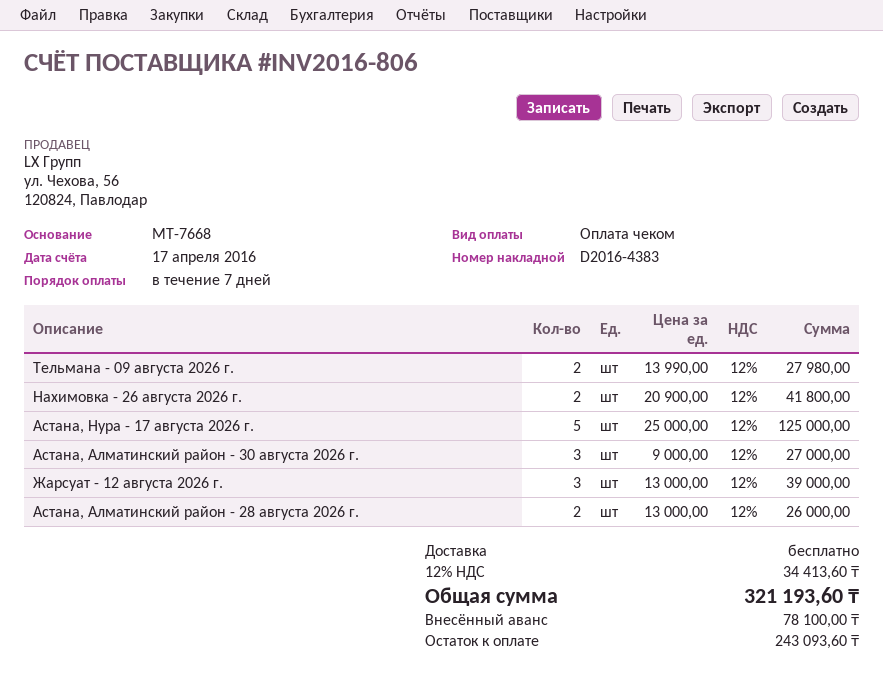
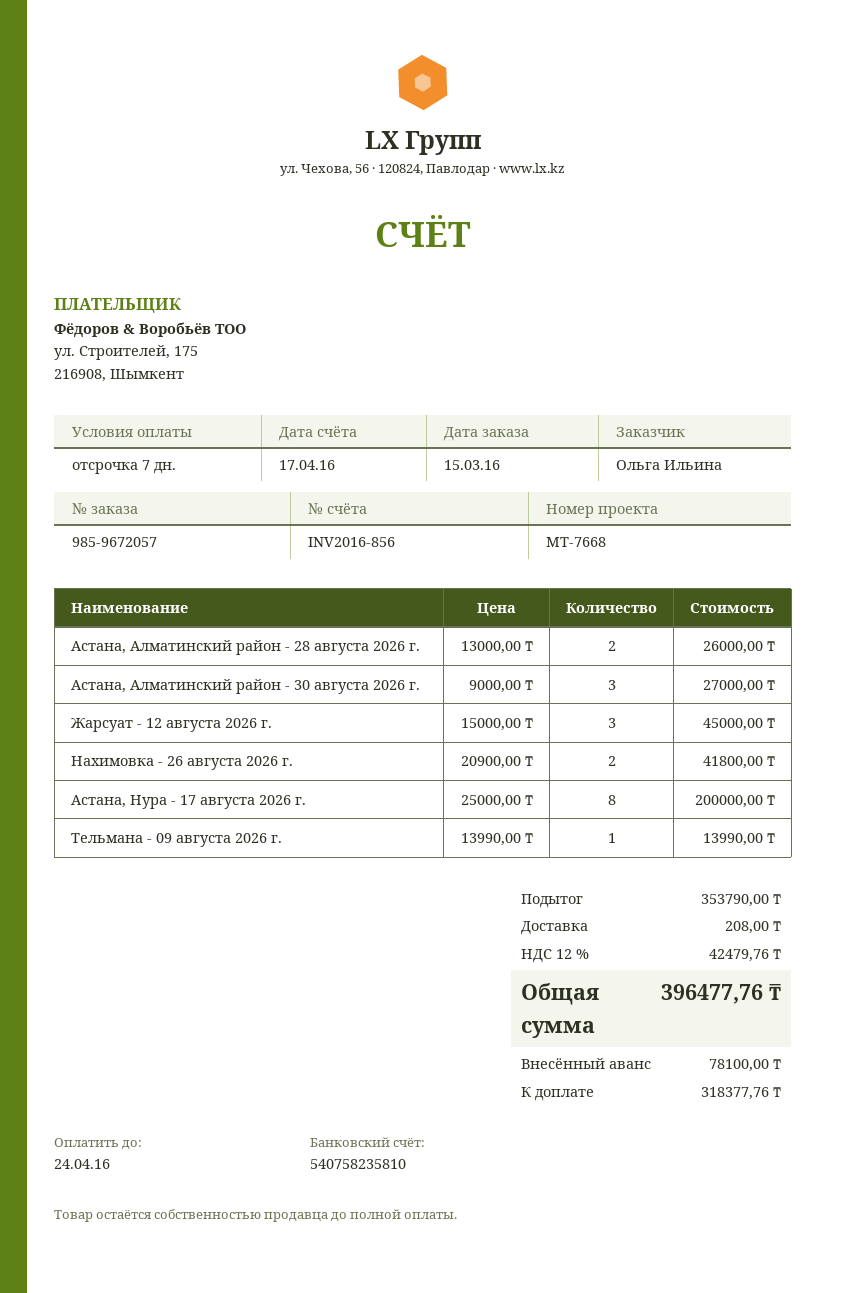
invoice number: INV2016-806 -> INV2016-856
Тельмана - 09 августа 2026 г.: 2 x 13990.00 = 27980.00 -> 1 x 13990.00 = 13990.00
Астана, Нура - 17 августа 2026 г.: 5 x 25000.00 = 125000.00 -> 8 x 25000.00 = 200000.00
Жарсуат - 12 августа 2026 г.: 3 x 13000.00 = 39000.00 -> 3 x 15000.00 = 45000.00
shipping: 0.00 -> 208.00
tax: 12% = 34413.60 -> 12% = 42479.76
total: 321193.60 -> 396477.76
balance: 243093.60 -> 318377.76

